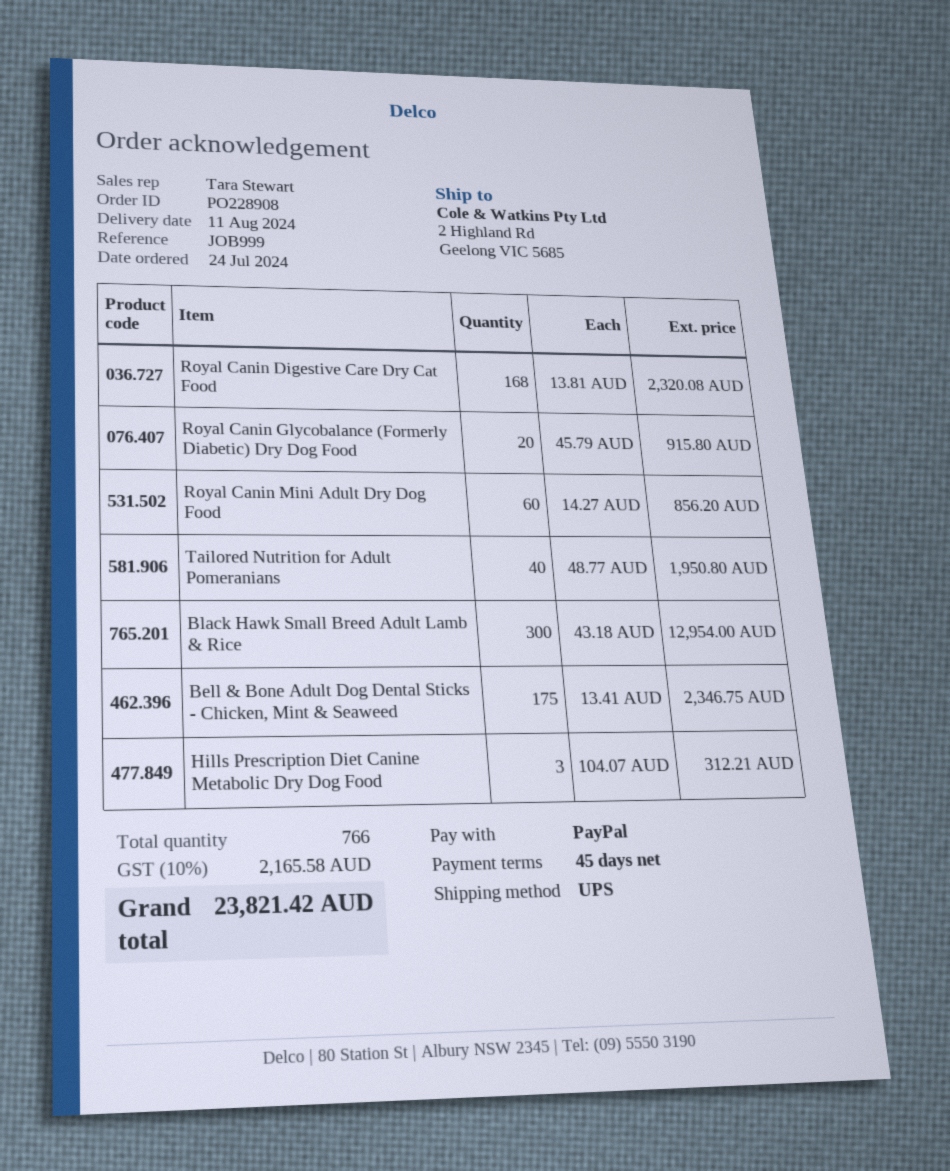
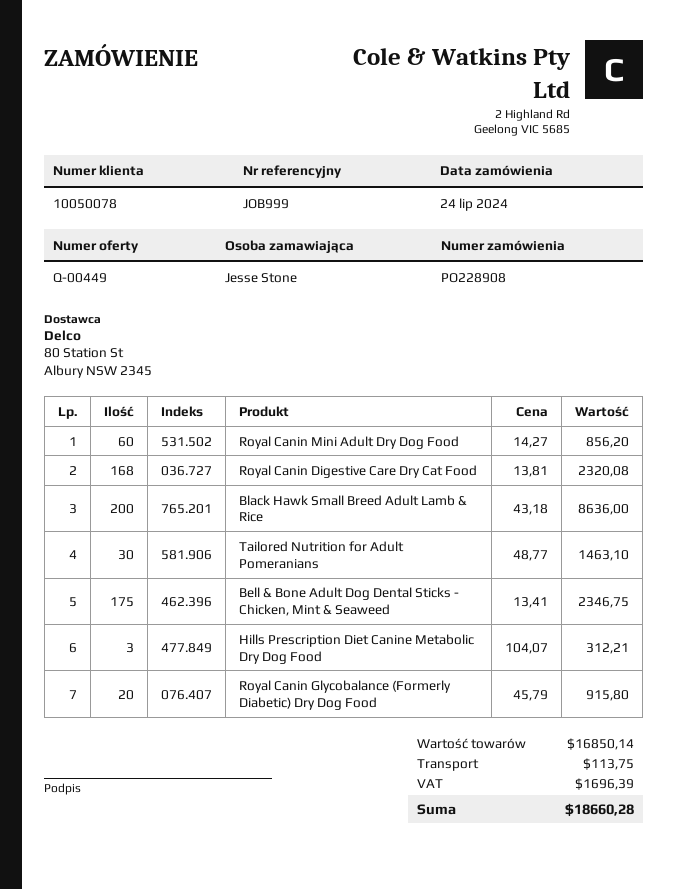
Tailored Nutrition for Adult Pomeranians: 40 x 48.77 = 1950.80 -> 30 x 48.77 = 1463.10
Black Hawk Small Breed Adult Lamb & Rice: 300 x 43.18 = 12954.00 -> 200 x 43.18 = 8636.00
shipping: none -> 113.75
tax: 2165.58 -> 1696.39
total: 23821.42 -> 18660.28

